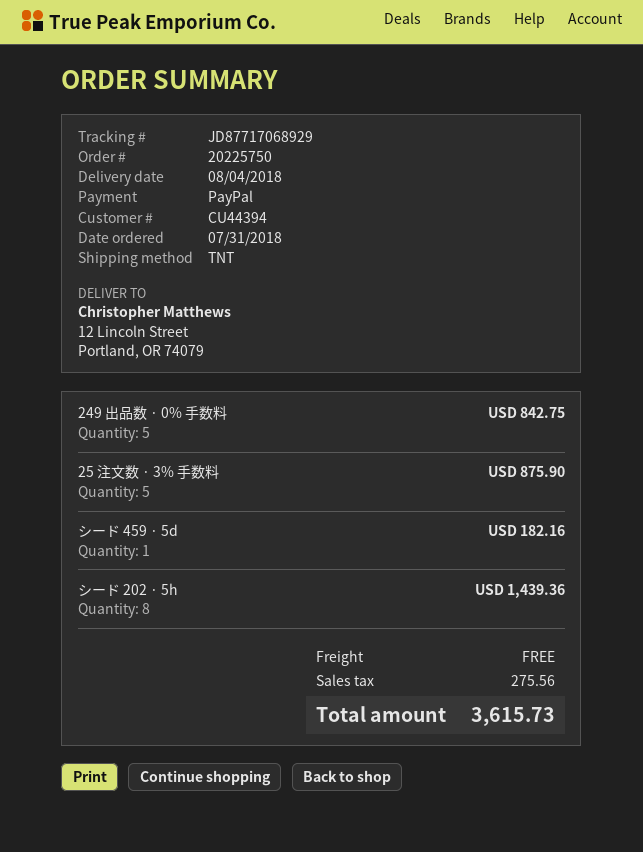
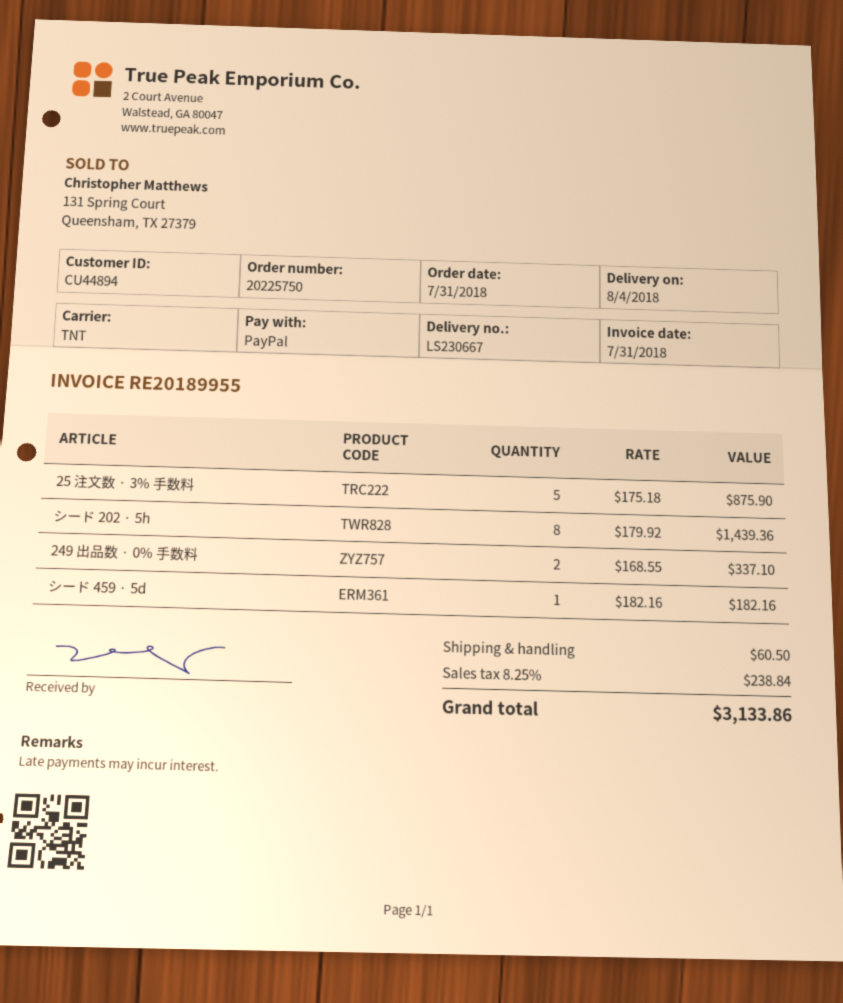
customer number: CU44394 -> CU44894
249 出品数 · 0% 手数料: 5 for 842.75 -> 2 for 337.10
shipping: 0.00 -> 60.50
tax: 275.56 -> 238.84
total: 3615.73 -> 3133.86

